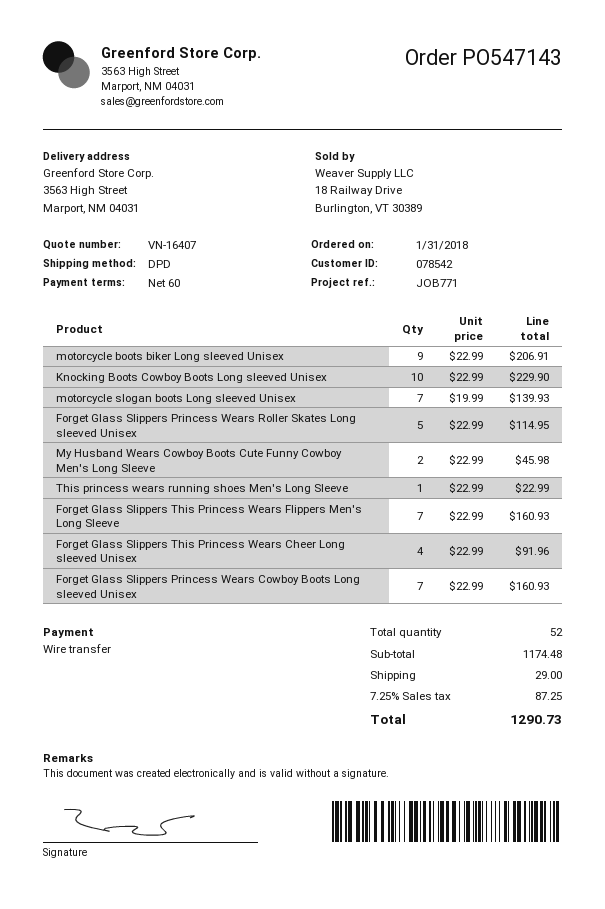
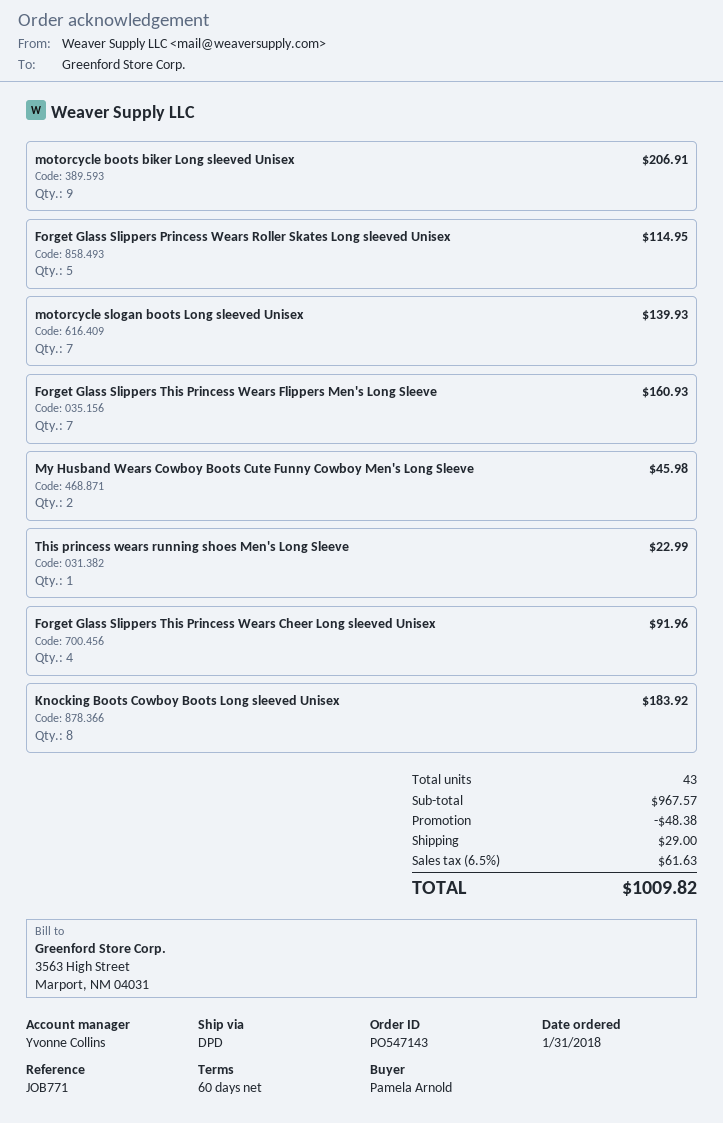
Knocking Boots Cowboy Boots Long sleeved Unisex: 10 for 229.90 -> 8 for 183.92
Forget Glass Slippers Princess Wears Cowboy Boots Long sleeved Unisex: 7 for 160.93 -> none
total quantity: 52 -> 43
subtotal: 1174.48 -> 967.57
discount: none -> 48.38
tax: 7.25% = 87.25 -> 6.5% = 61.63
total: 1290.73 -> 1009.82

